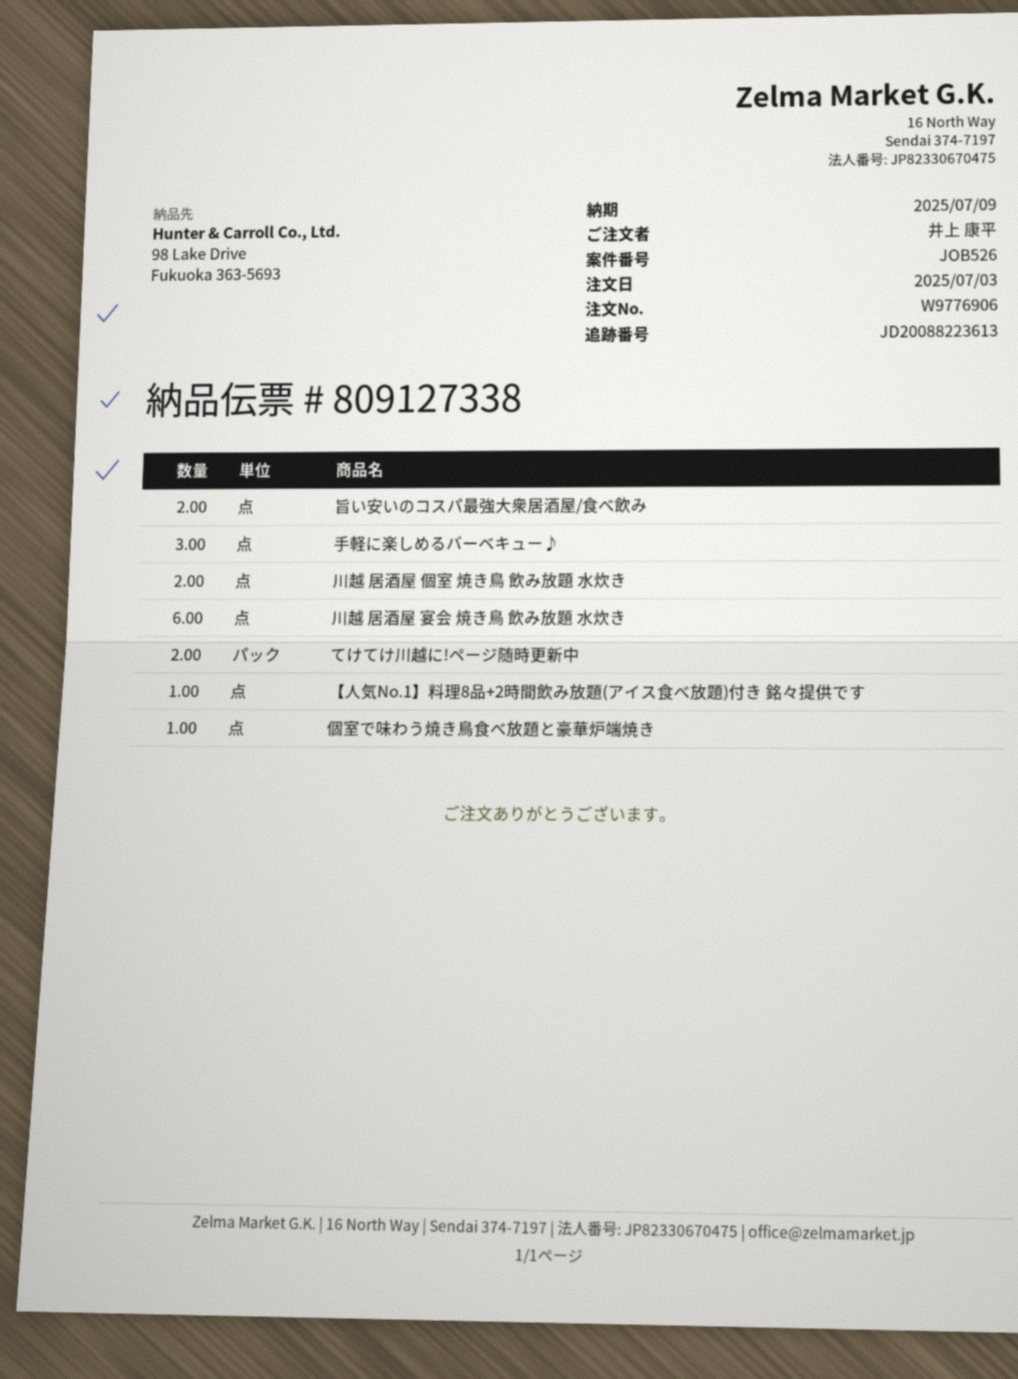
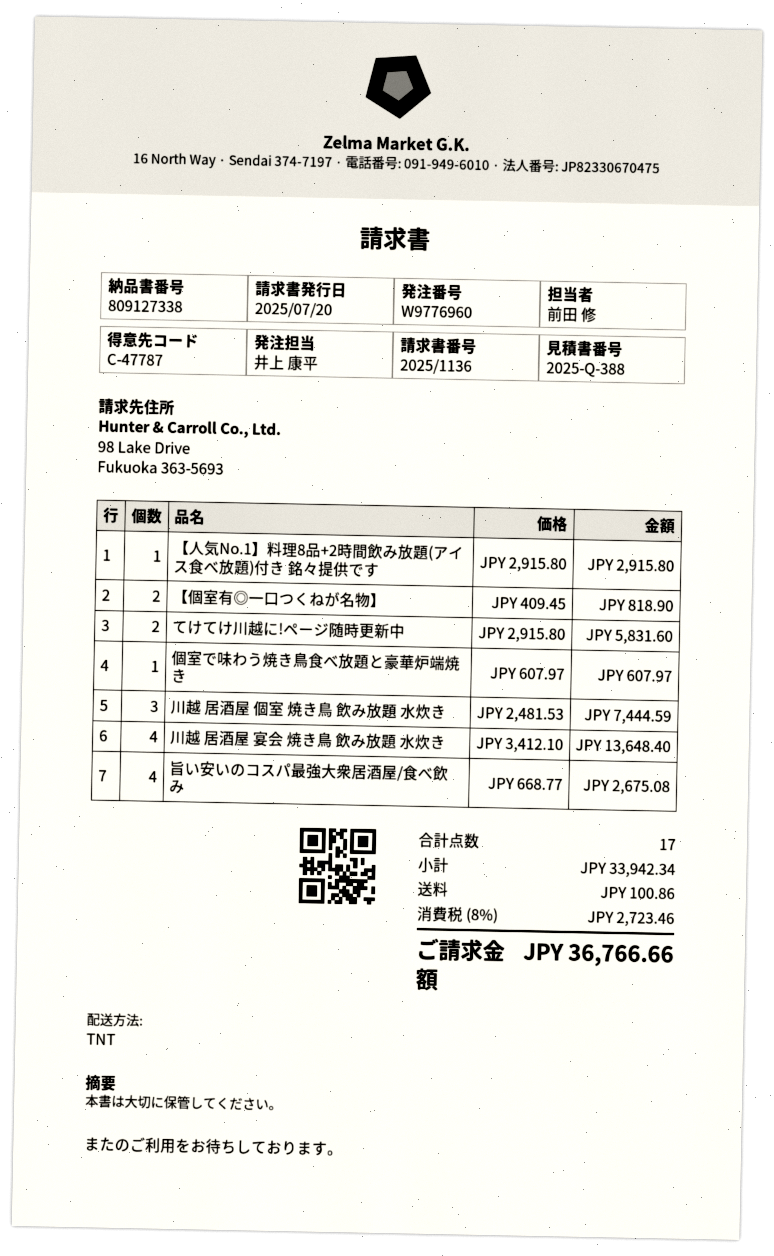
order number: W9776906 -> W9776960
旨い安いのコスパ最強大衆居酒屋/食べ飲み: 2 -> 4
手軽に楽しめるバーベキュー♪: 3 -> none
川越 居酒屋 個室 焼き鳥 飲み放題 水炊き: 2 -> 3
川越 居酒屋 宴会 焼き鳥 飲み放題 水炊き: 6 -> 4
【個室有◎一口つくねが名物】: none -> 2

